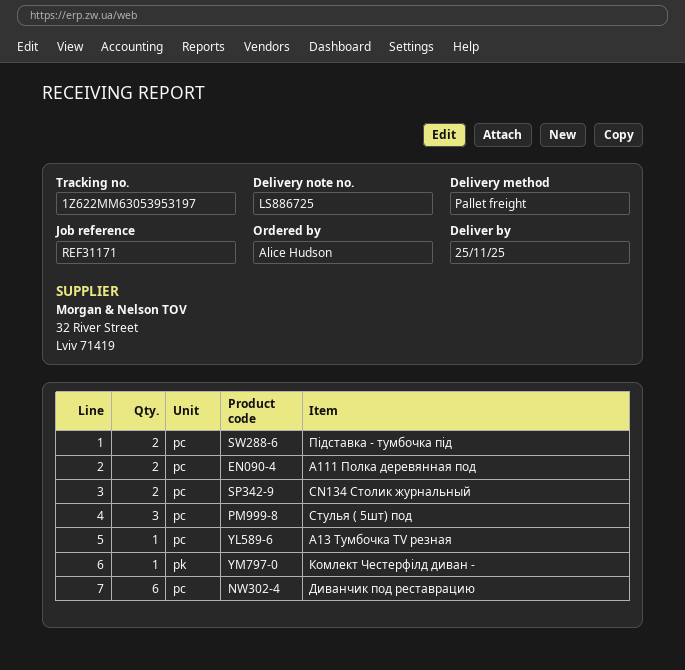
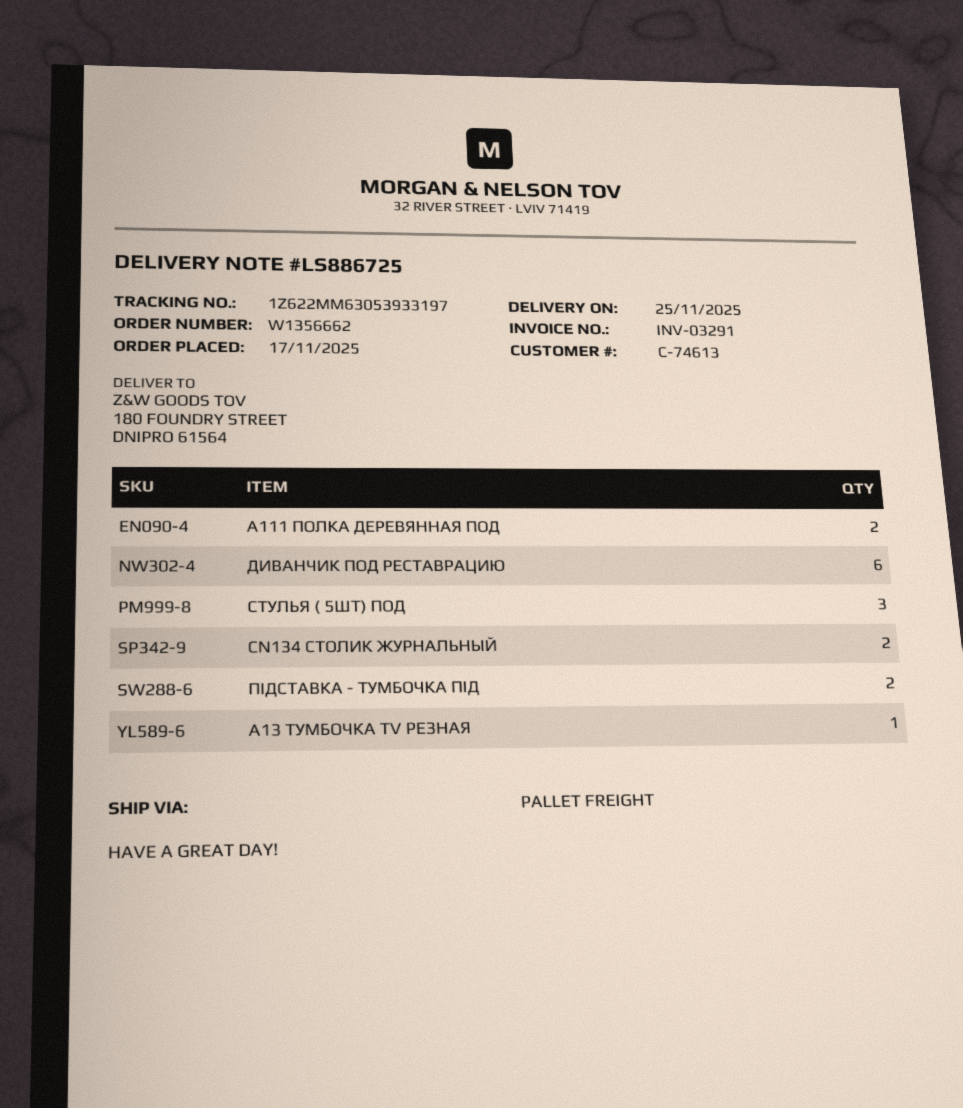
tracking number: 1Z622MM63053953197 -> 1Z622MM63053933197
Комлект Честерфілд диван -: 1 -> none

